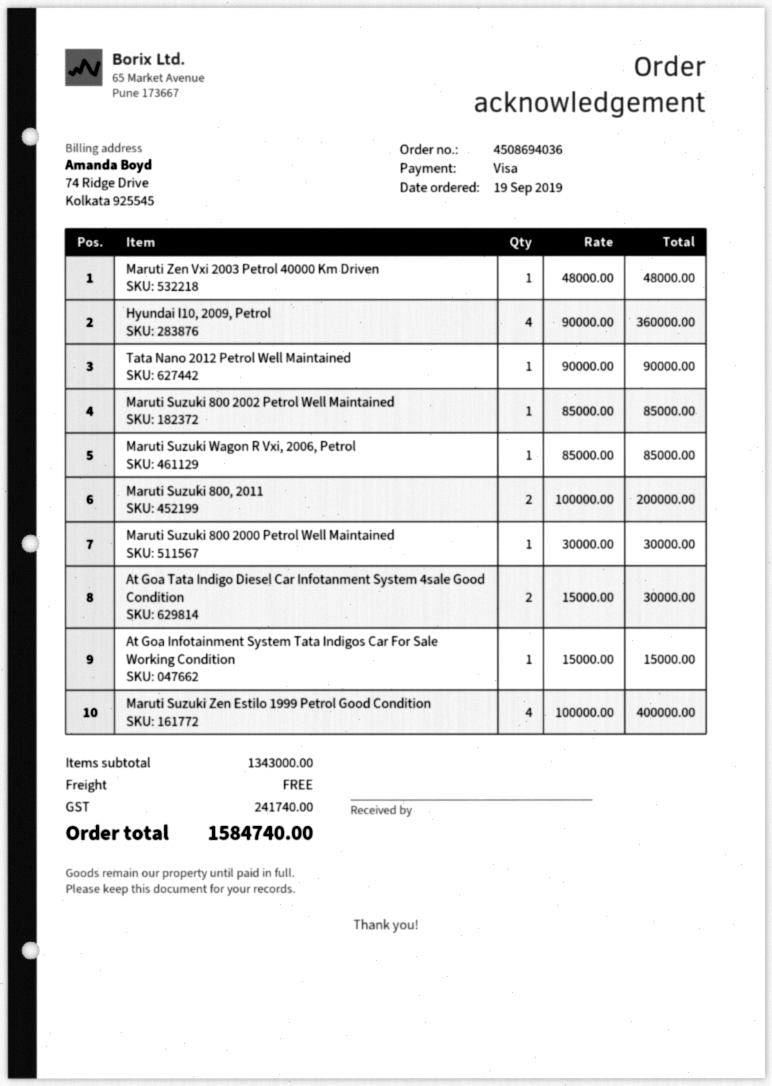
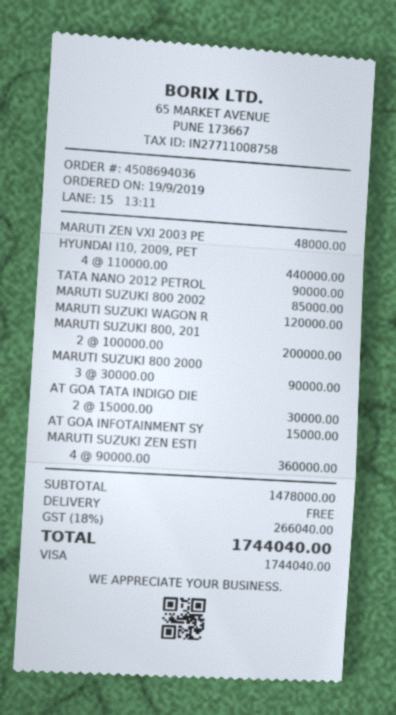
Hyundai I10, 2009, Petrol: 4 x 90000.00 = 360000.00 -> 4 x 110000.00 = 440000.00
Maruti Suzuki Wagon R Vxi, 2006, Petrol: 1 x 85000.00 = 85000.00 -> 1 x 120000.00 = 120000.00
Maruti Suzuki 800 2000 Petrol Well Maintained: 1 x 30000.00 = 30000.00 -> 3 x 30000.00 = 90000.00
Maruti Suzuki Zen Estilo 1999 Petrol Good Condition: 4 x 100000.00 = 400000.00 -> 4 x 90000.00 = 360000.00
subtotal: 1343000.00 -> 1478000.00
tax: 241740.00 -> 266040.00
total: 1584740.00 -> 1744040.00

